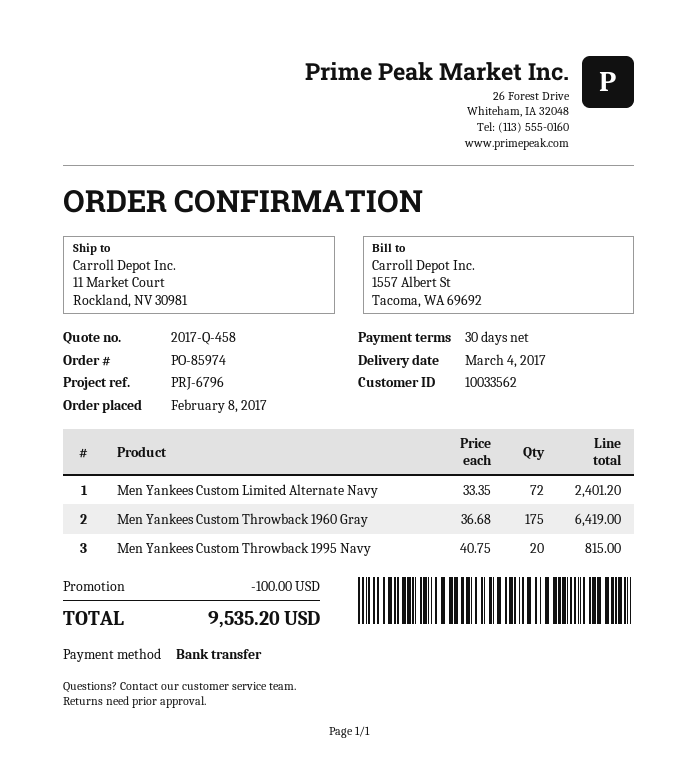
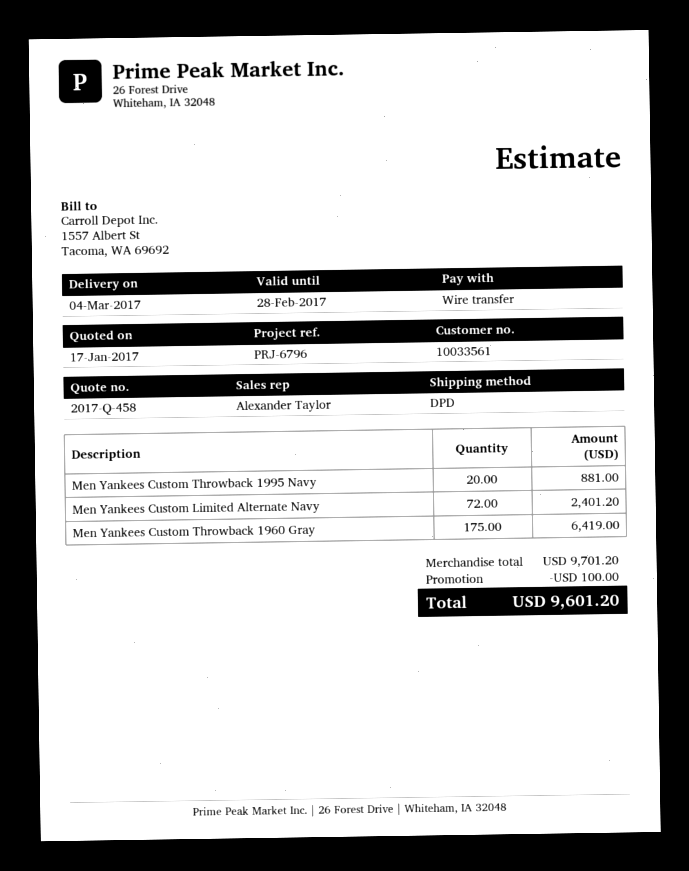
customer number: 10033562 -> 10033561
Men Yankees Custom Throwback 1995 Navy: 20 for 815.00 -> 20 for 881.00
total: 9535.20 -> 9601.20

